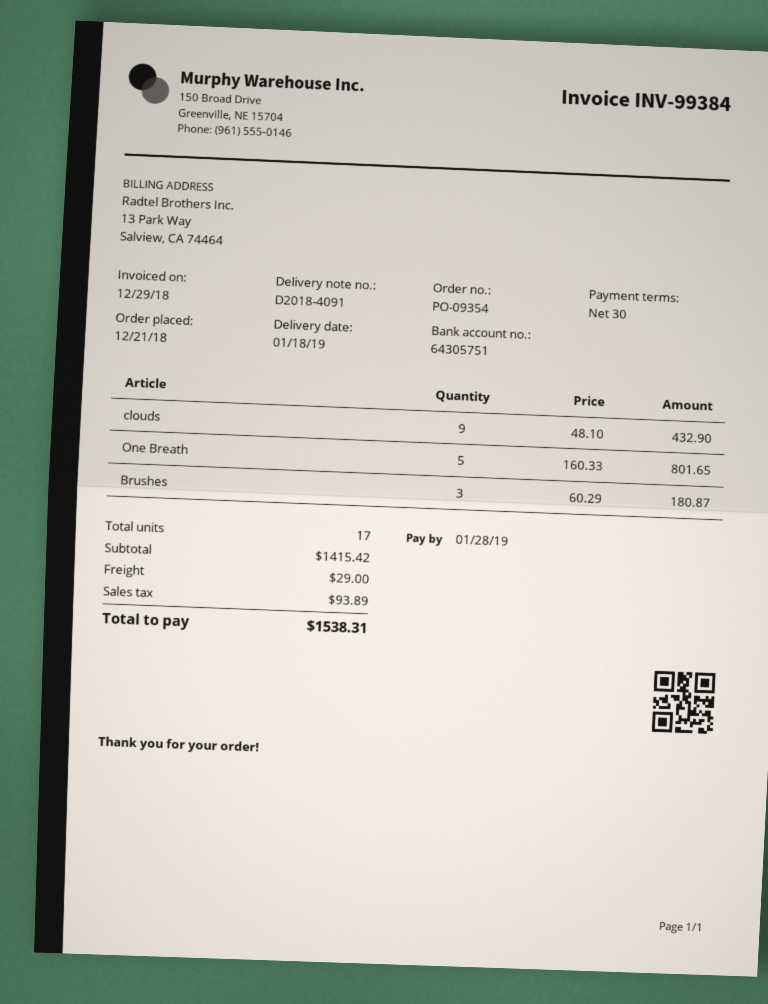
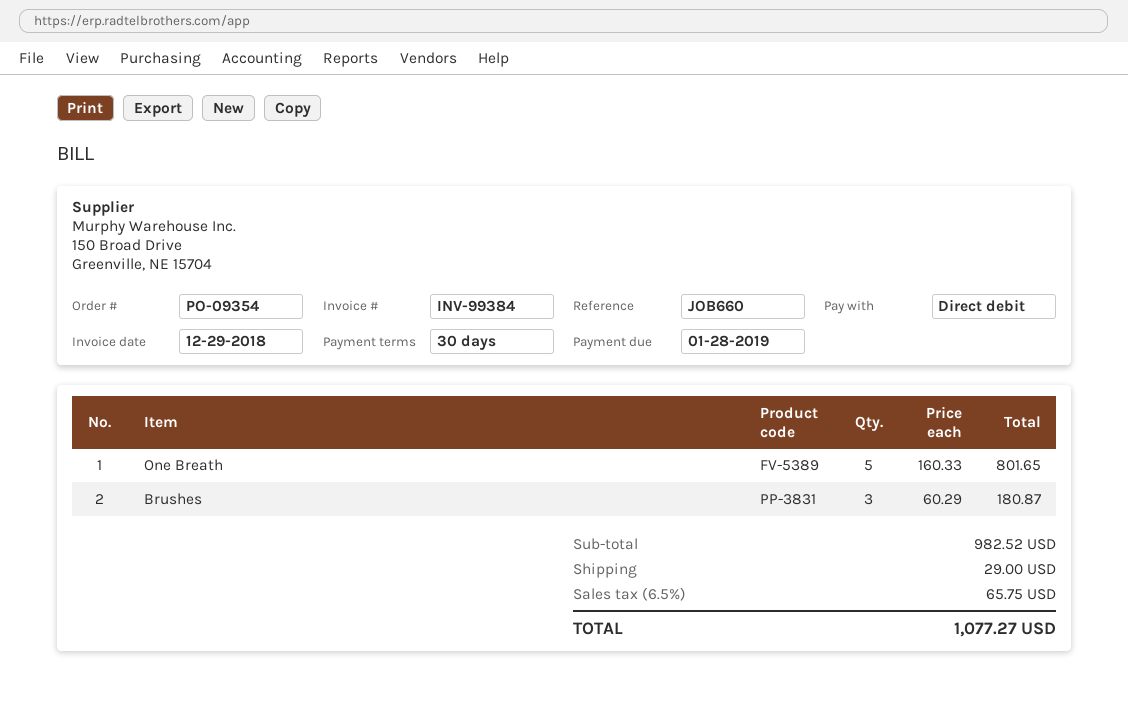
clouds: 9 x 48.10 = 432.90 -> none
subtotal: 1415.42 -> 982.52
tax: 93.89 -> 65.75
total: 1538.31 -> 1077.27

